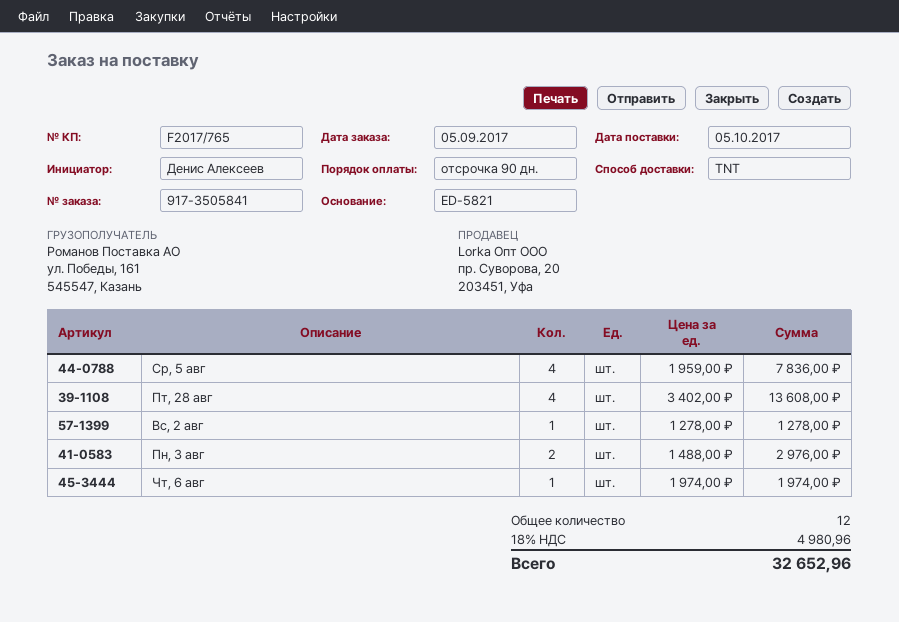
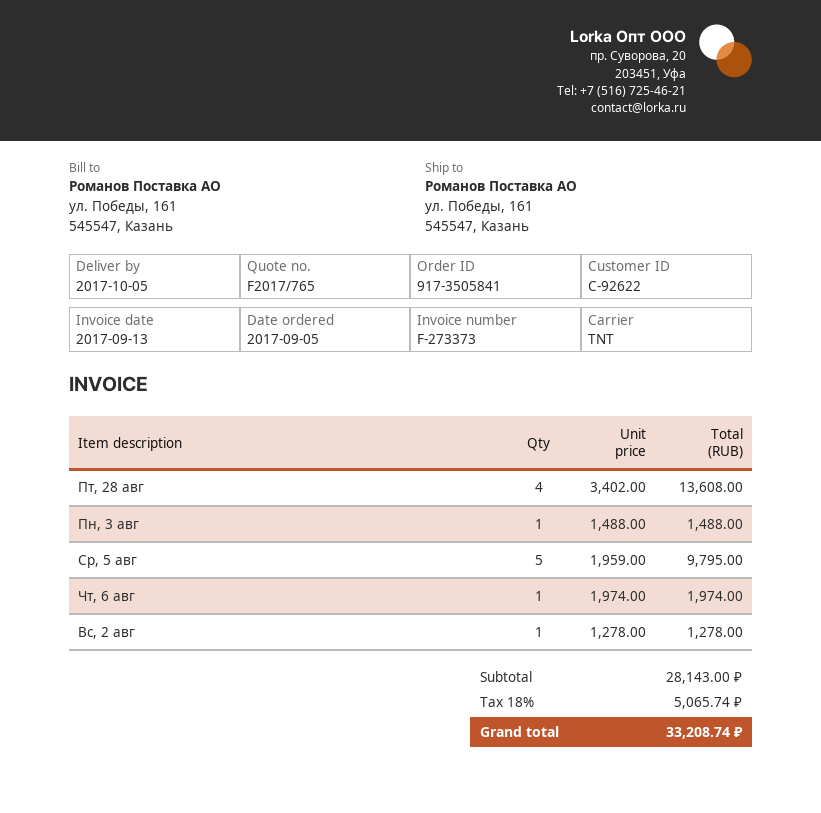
Ср, 5 авг: 4 x 1959.00 = 7836.00 -> 5 x 1959.00 = 9795.00
Пн, 3 авг: 2 x 1488.00 = 2976.00 -> 1 x 1488.00 = 1488.00
tax: 18% = 4980.96 -> 18% = 5065.74
total: 32652.96 -> 33208.74

